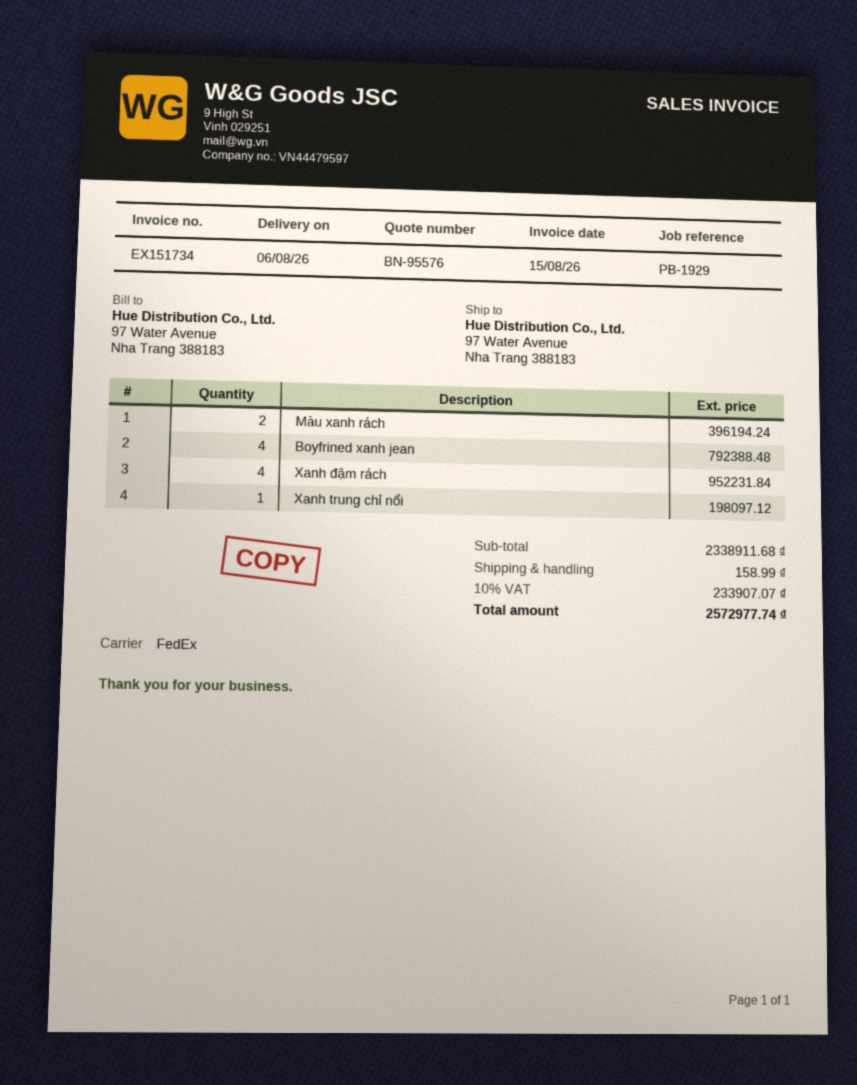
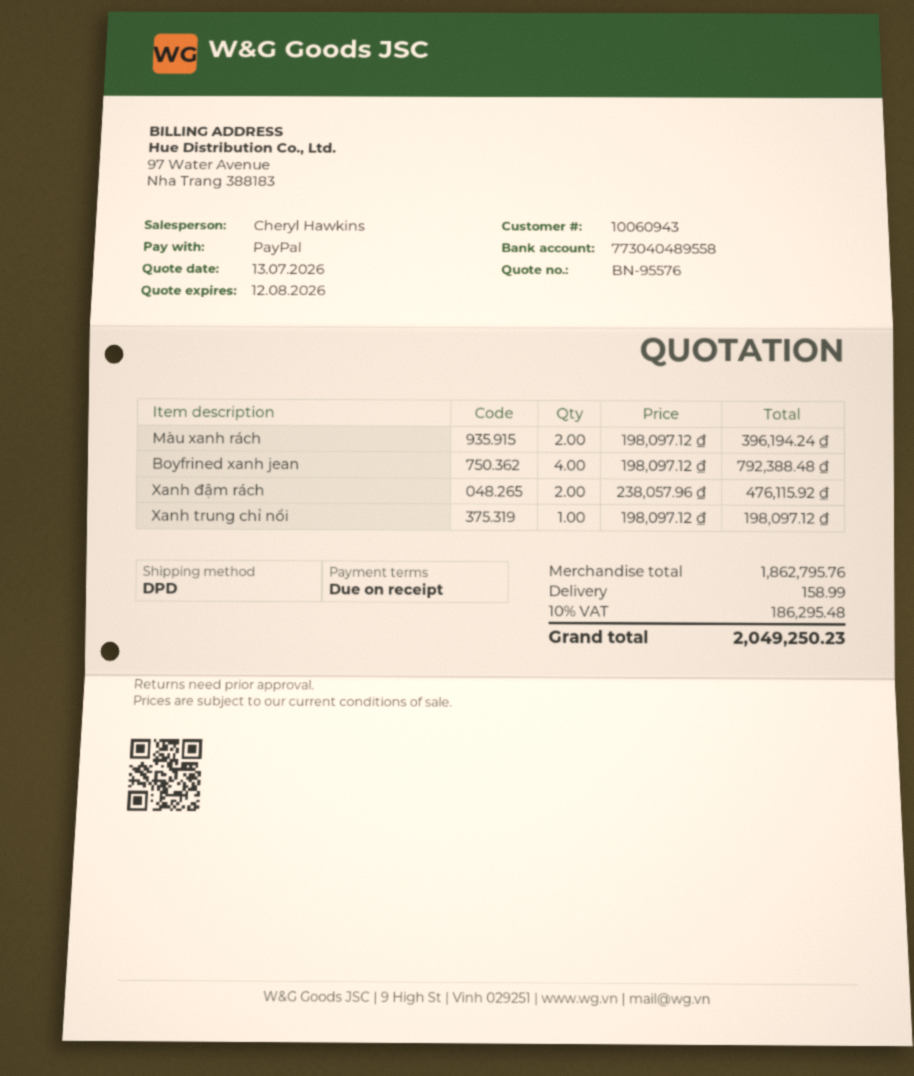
shipping method: FedEx -> DPD
Xanh đậm rách: 4 for 952231.84 -> 2 for 476115.92
subtotal: 2338911.68 -> 1862795.76
tax: 10% = 233907.07 -> 10% = 186295.48
total: 2572977.74 -> 2049250.23

